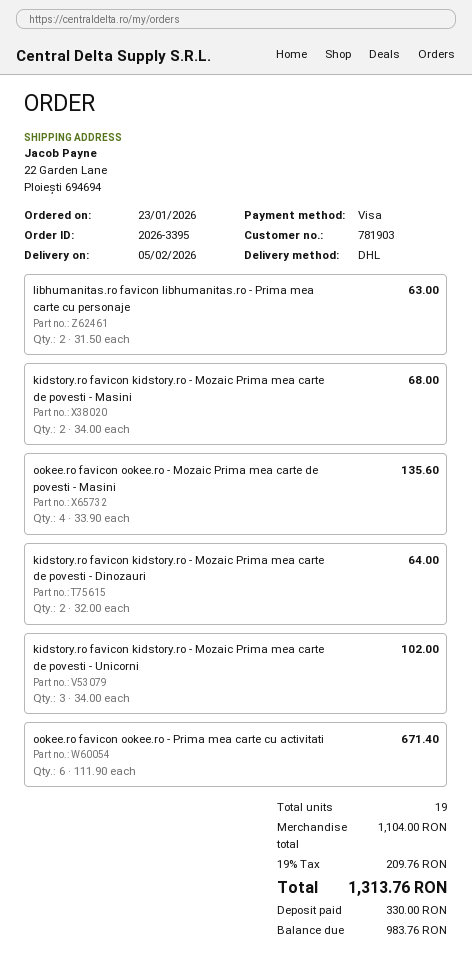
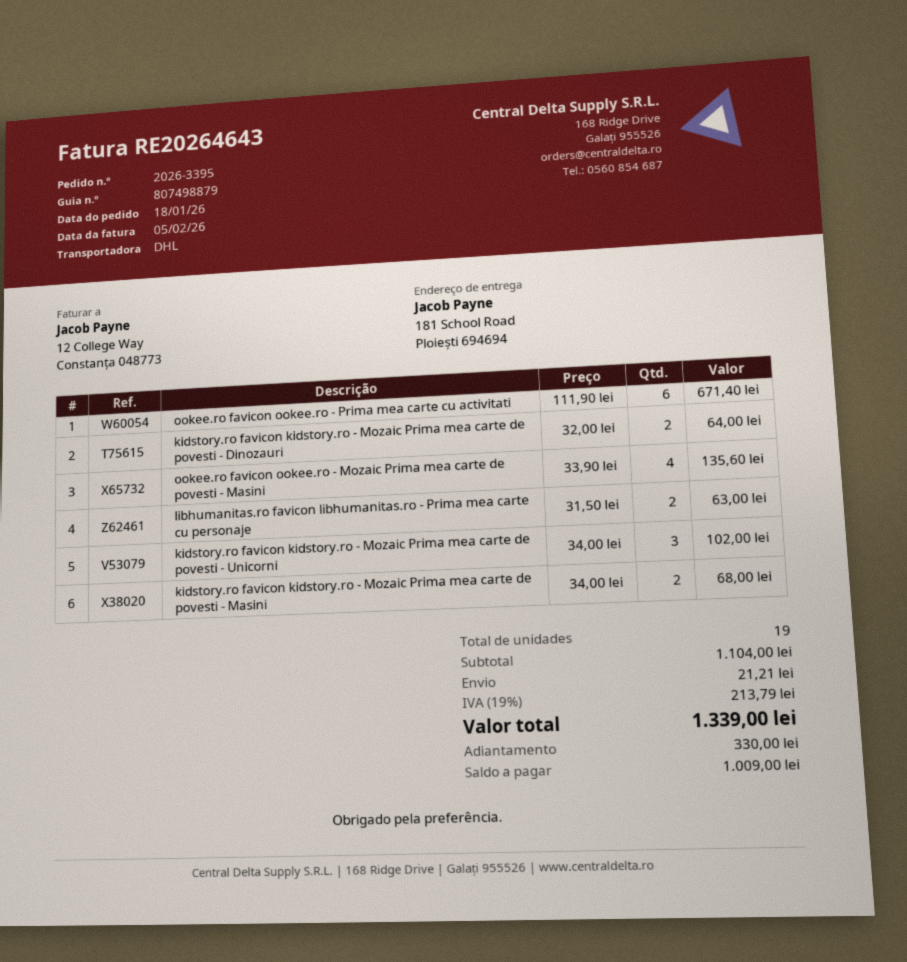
order date: 2026-01-23 -> 2026-01-18
ship to: 22 Garden Lane, Ploiești 694694 -> 181 School Road, Ploiești 694694
shipping: none -> 21.21
tax: 19% = 209.76 -> 19% = 213.79
total: 1313.76 -> 1339.00
balance: 983.76 -> 1009.00

